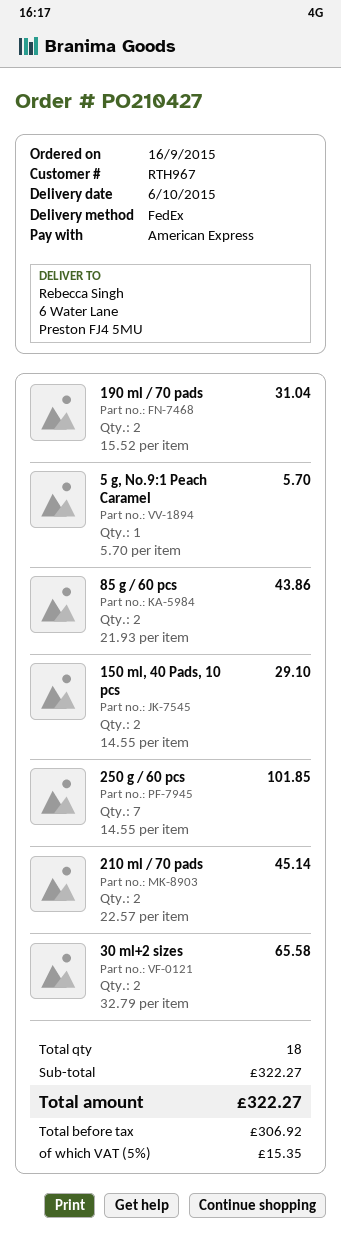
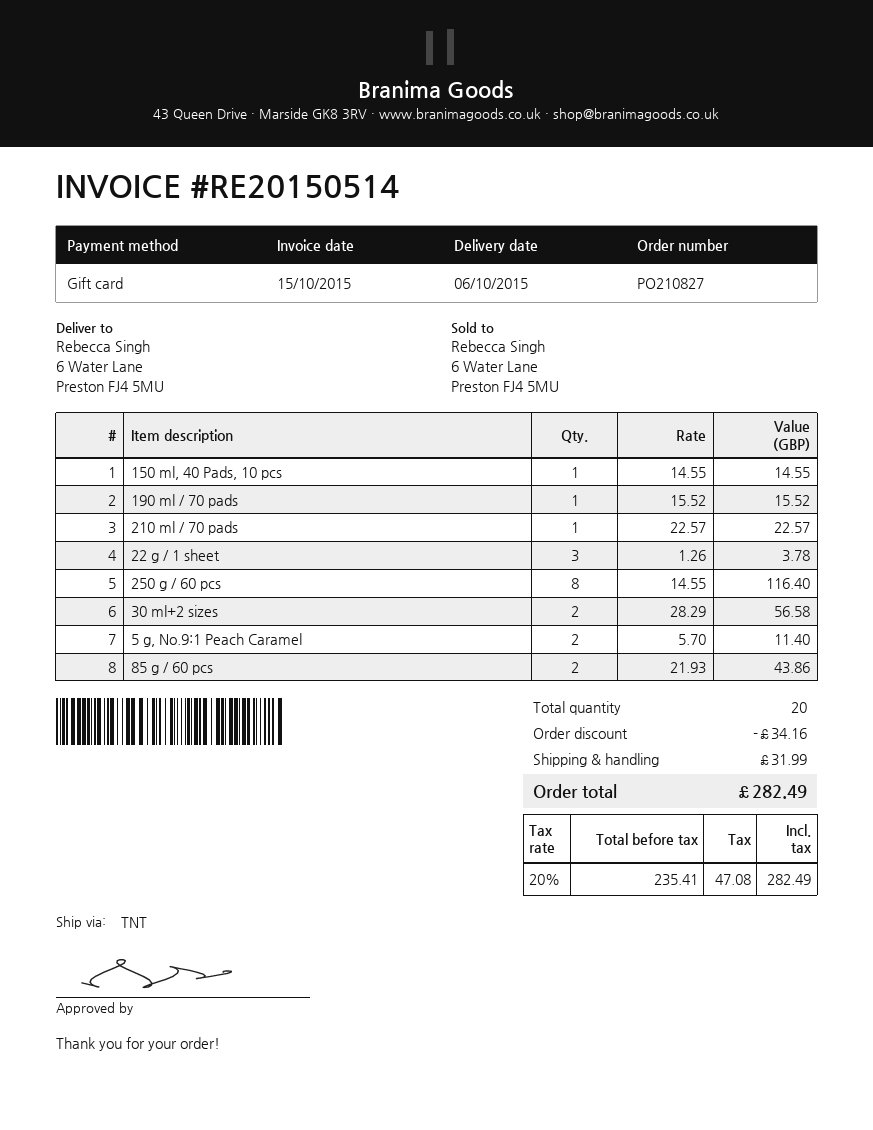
order number: PO210427 -> PO210827
payment method: American Express -> gift card
shipping method: FedEx -> TNT
190 ml / 70 pads: 2 x 15.52 = 31.04 -> 1 x 15.52 = 15.52
5 g, No.9:1 Peach Caramel: 1 x 5.70 = 5.70 -> 2 x 5.70 = 11.40
150 ml, 40 Pads, 10 pcs: 2 x 14.55 = 29.10 -> 1 x 14.55 = 14.55
250 g / 60 pcs: 7 x 14.55 = 101.85 -> 8 x 14.55 = 116.40
210 ml / 70 pads: 2 x 22.57 = 45.14 -> 1 x 22.57 = 22.57
30 ml+2 sizes: 2 x 32.79 = 65.58 -> 2 x 28.29 = 56.58
22 g / 1 sheet: none -> 3 x 1.26 = 3.78
total quantity: 18 -> 20
discount: none -> 34.16
shipping: none -> 31.99
net: 306.92 -> 235.41
tax: 5% = 15.35 -> 20% = 47.08
total: 322.27 -> 282.49

